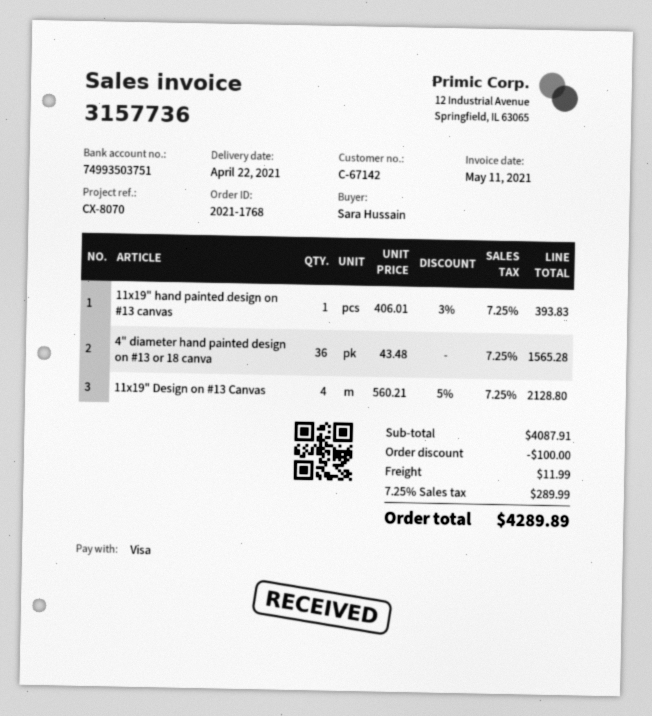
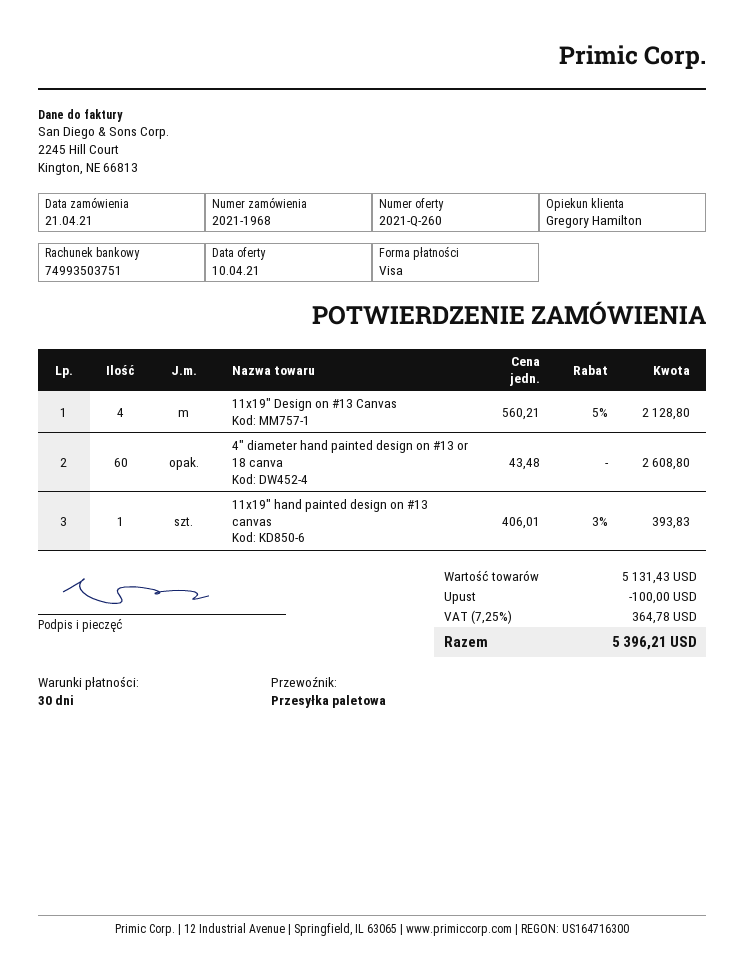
order number: 2021-1768 -> 2021-1968
4" diameter hand painted design on #13 or 18 canva: 36 x 43.48 = 1565.28 -> 60 x 43.48 = 2608.80
subtotal: 4087.91 -> 5131.43
shipping: 11.99 -> none
tax: 7.25% = 289.99 -> 7.25% = 364.78
total: 4289.89 -> 5396.21

